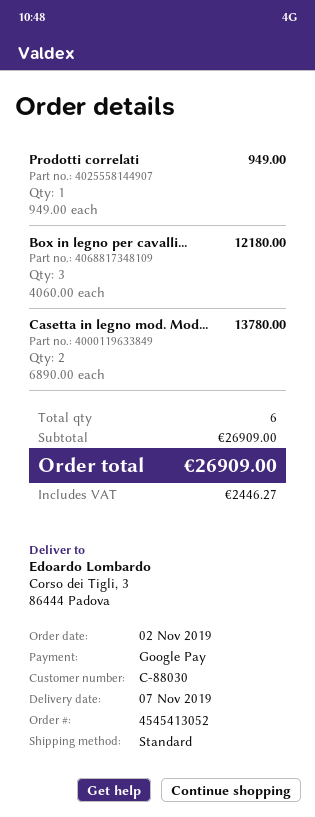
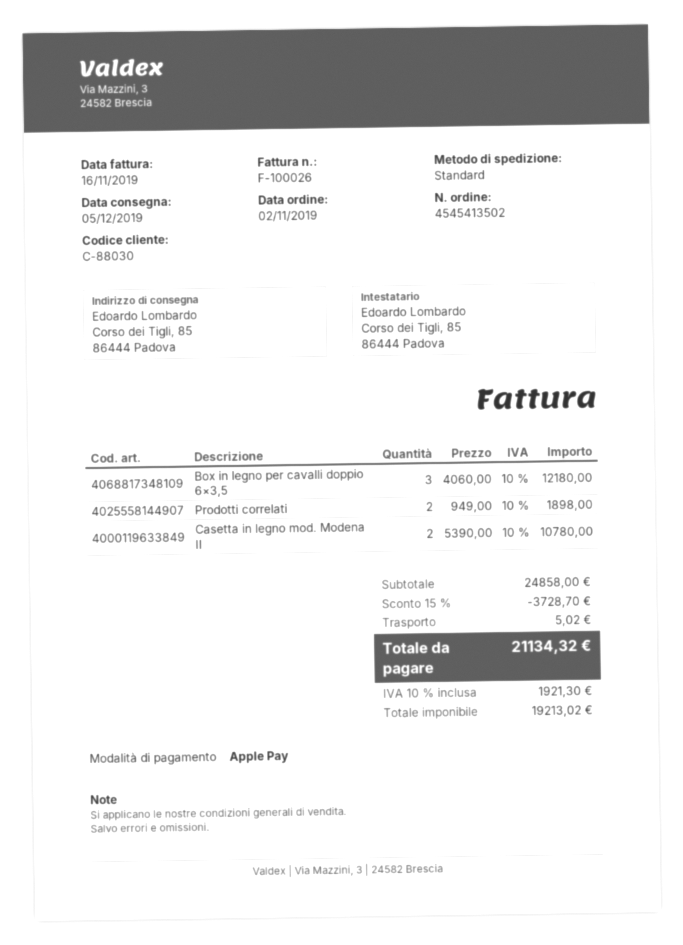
order number: 4545413052 -> 4545413502
delivery date: 2019-11-07 -> 2019-12-05
payment method: Google Pay -> Apple Pay
ship to: Corso dei Tigli, 3, 86444 Padova -> Corso dei Tigli, 85, 86444 Padova
Prodotti correlati: 1 x 949.00 = 949.00 -> 2 x 949.00 = 1898.00
Casetta in legno mod. Mod...: 2 x 6890.00 = 13780.00 -> 2 x 5390.00 = 10780.00
subtotal: 26909.00 -> 24858.00
discount: none -> 15% = 3728.70
shipping: none -> 5.02
tax: 2446.27 -> 1921.30
total: 26909.00 -> 21134.32

